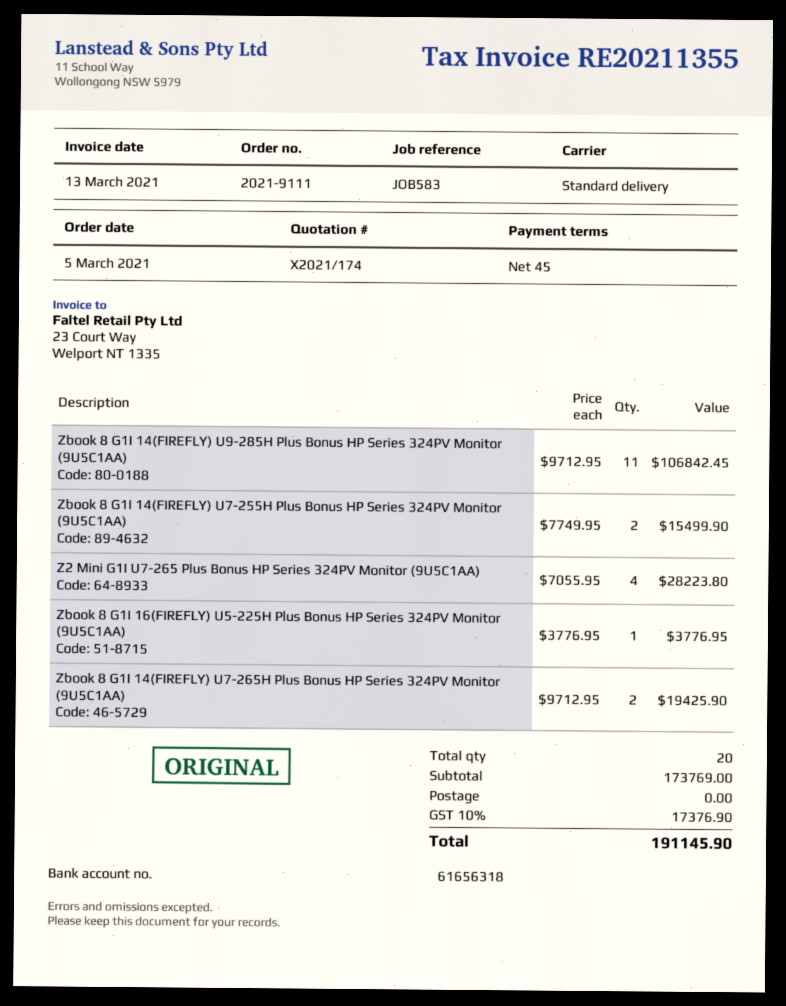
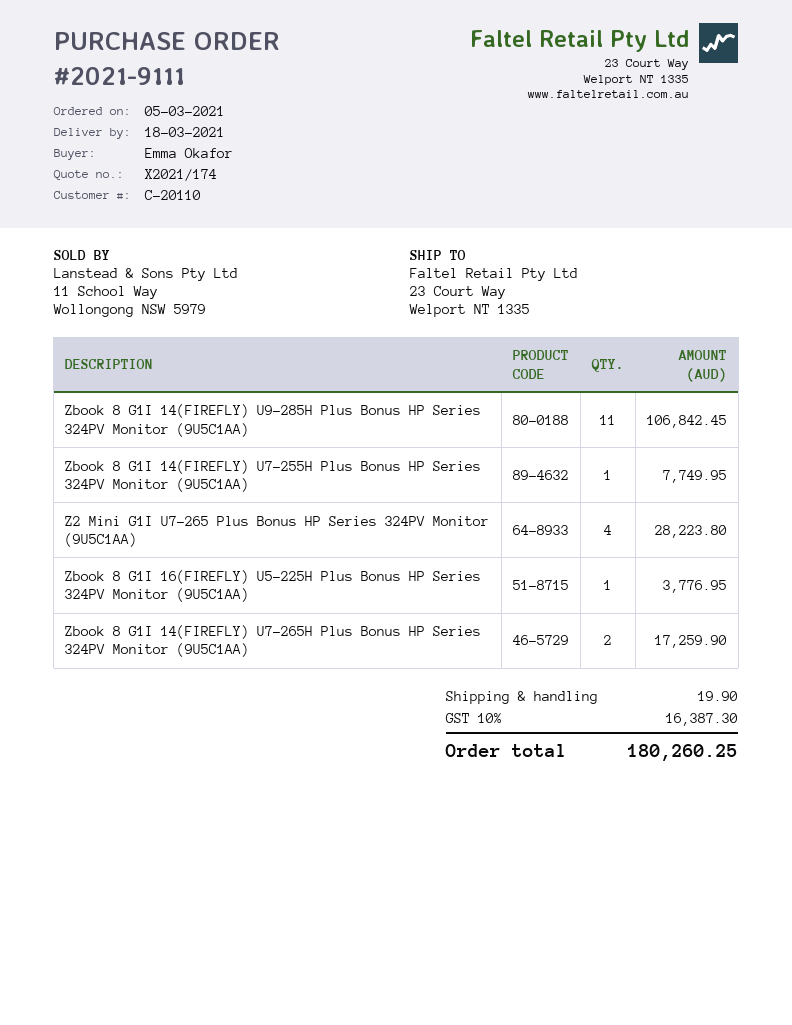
Zbook 8 G1I 14(FIREFLY) U7-255H Plus Bonus HP Series 324PV Monitor (9U5C1AA): 2 for 15499.90 -> 1 for 7749.95
Zbook 8 G1I 14(FIREFLY) U7-265H Plus Bonus HP Series 324PV Monitor (9U5C1AA): 2 for 19425.90 -> 2 for 17259.90
shipping: 0.00 -> 19.90
tax: 10% = 17376.90 -> 10% = 16387.30
total: 191145.90 -> 180260.25

